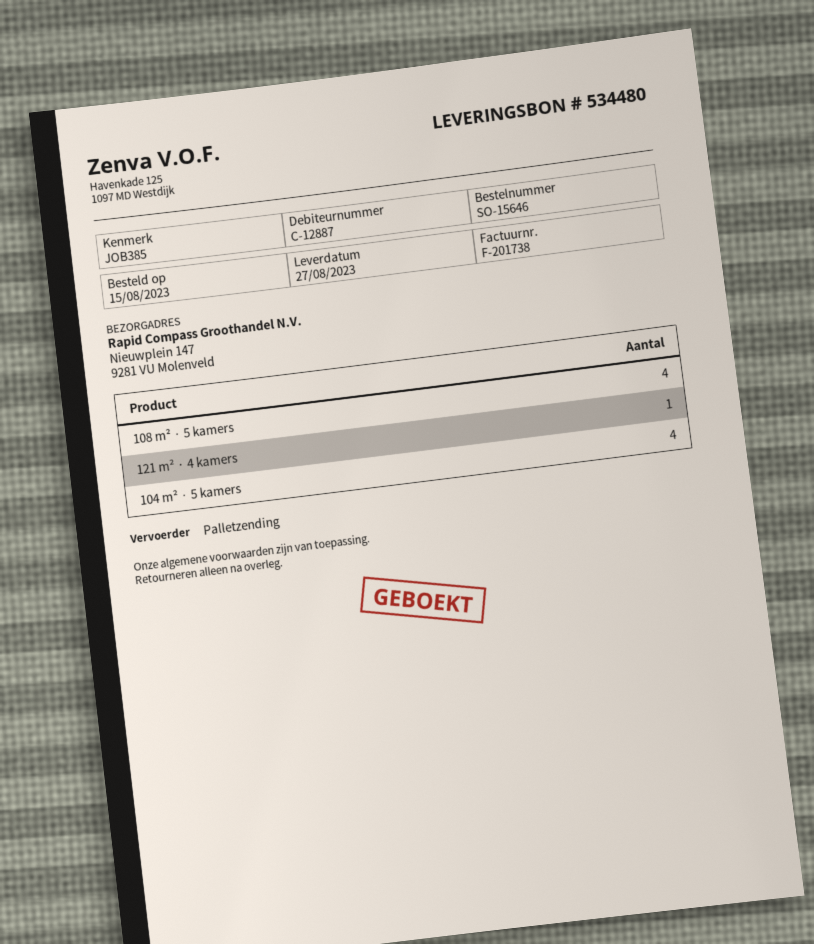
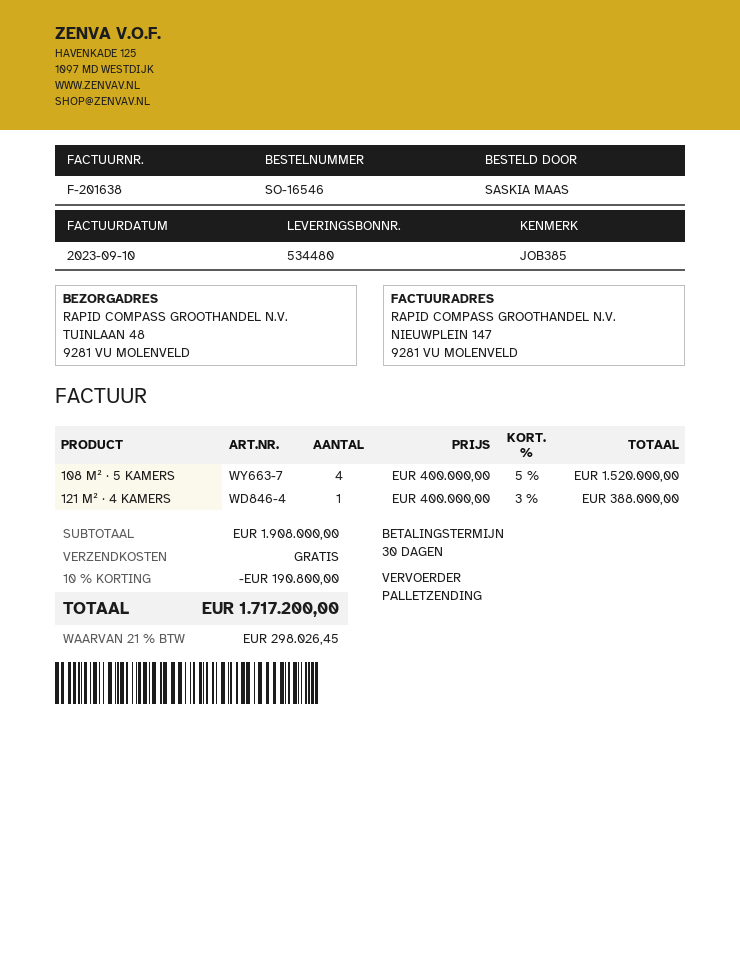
order number: SO-15646 -> SO-16546
invoice number: F-201738 -> F-201638
ship to: Nieuwplein 147, 9281 VU Molenveld -> TUINLAAN 48, 9281 VU MOLENVELD
104 m² · 5 kamers: 4 -> none

